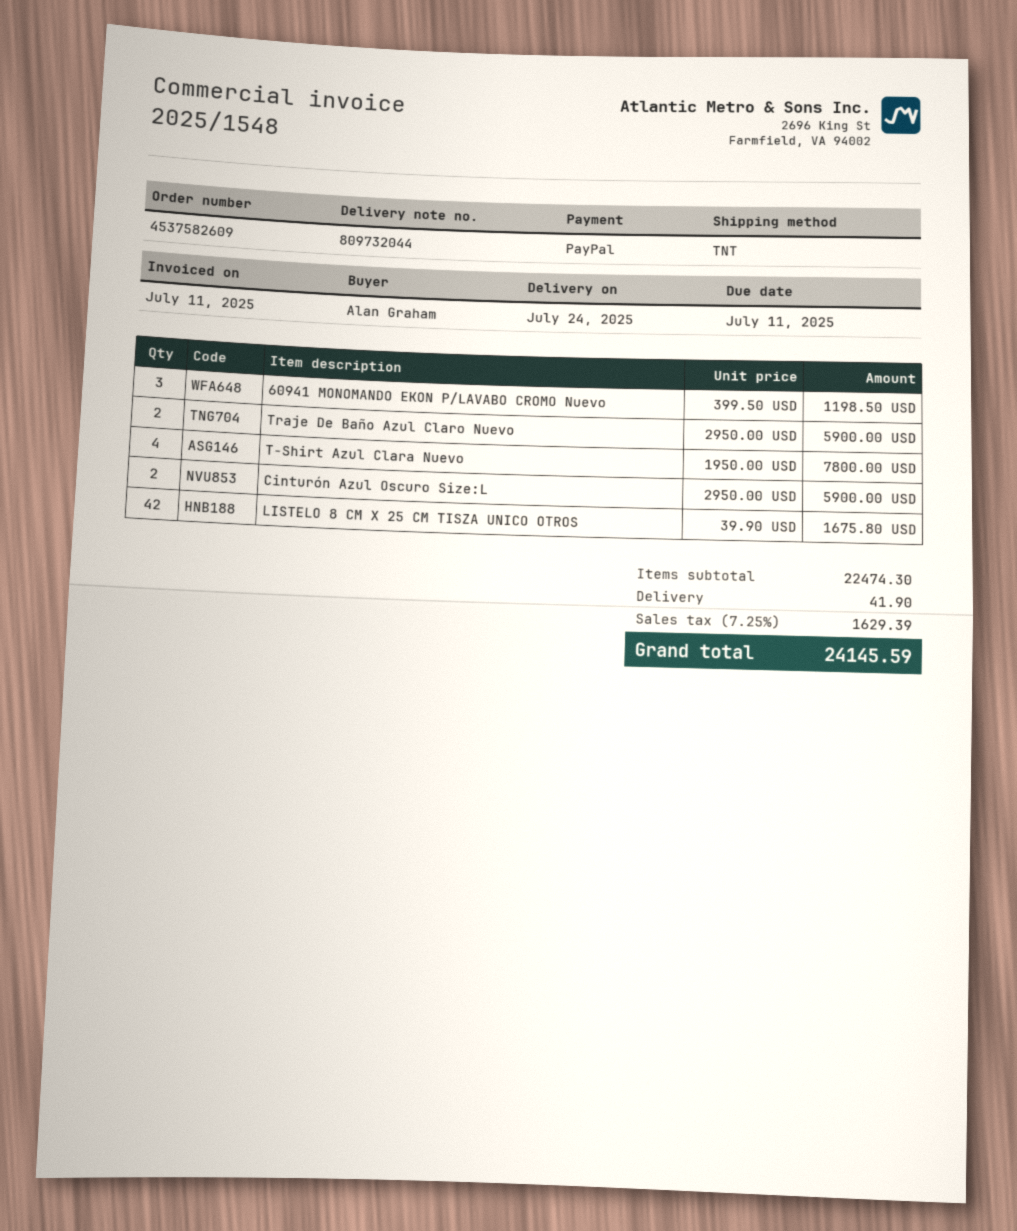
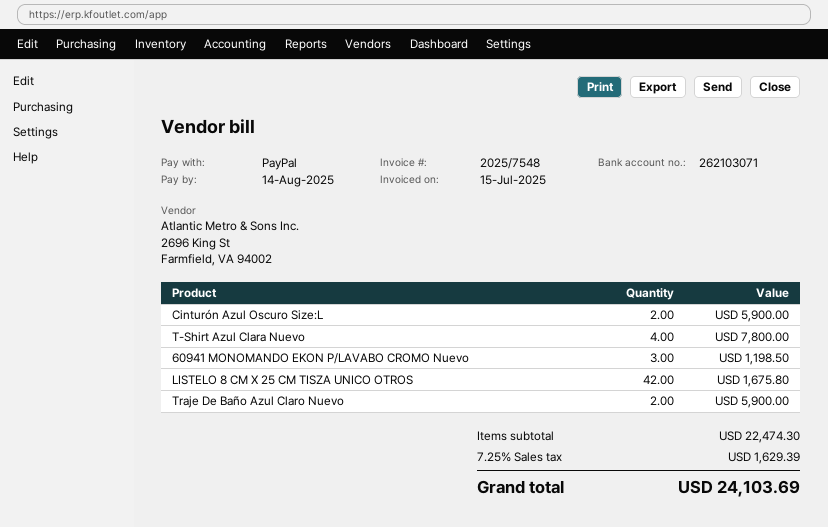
invoice number: 2025/1548 -> 2025/7548
invoice date: 2025-07-11 -> 2025-07-15
due date: 2025-07-11 -> 2025-08-14
shipping: 41.90 -> none
total: 24145.59 -> 24103.69

